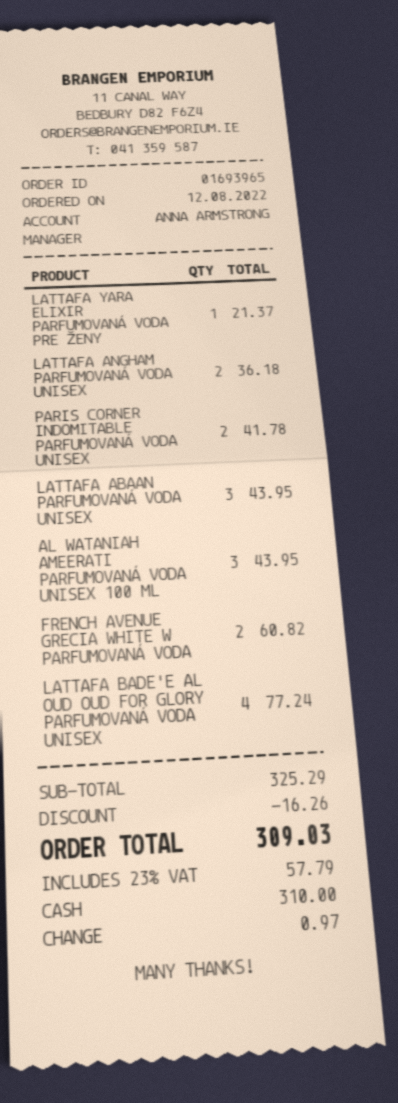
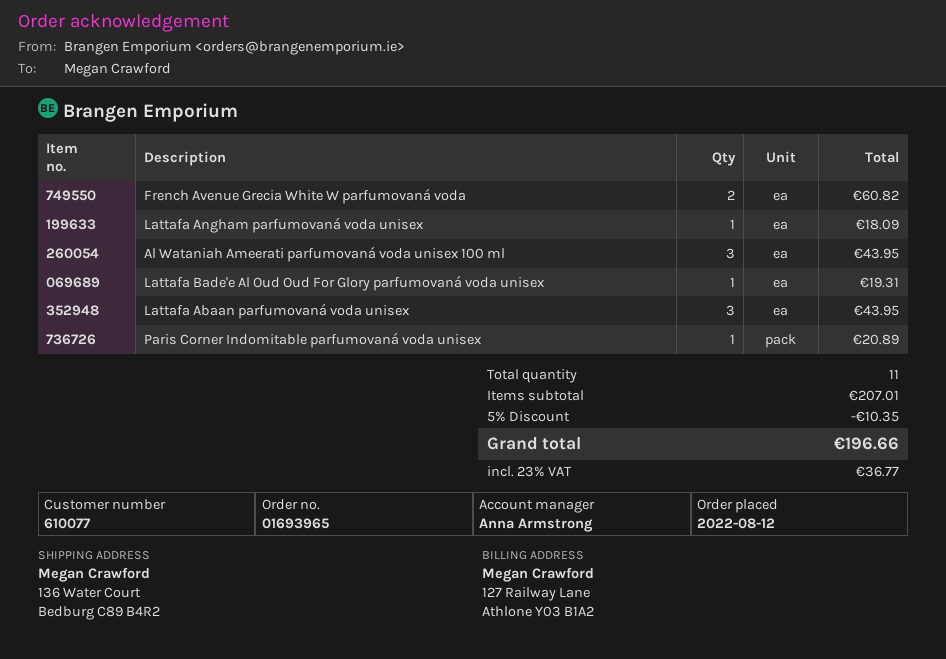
LATTAFA YARA ELIXIR PARFUMOVANÁ VODA PRE ŽENY: 1 for 21.37 -> none
LATTAFA ANGHAM PARFUMOVANÁ VODA UNISEX: 2 for 36.18 -> 1 for 18.09
PARIS CORNER INDOMITABLE PARFUMOVANÁ VODA UNISEX: 2 for 41.78 -> 1 for 20.89
LATTAFA BADE'E AL OUD OUD FOR GLORY PARFUMOVANÁ VODA UNISEX: 4 for 77.24 -> 1 for 19.31
subtotal: 325.29 -> 207.01
discount: 16.26 -> 10.35
tax: 23% = 57.79 -> 23% = 36.77
total: 309.03 -> 196.66

